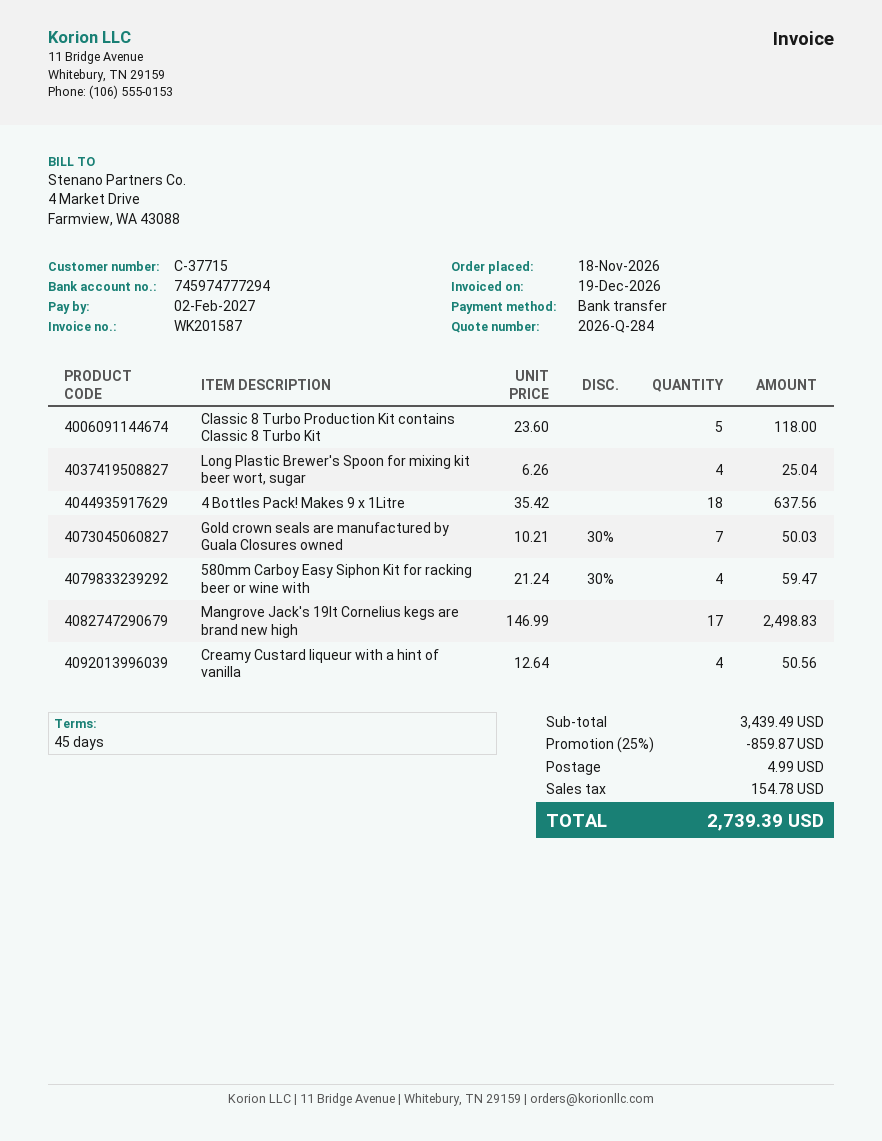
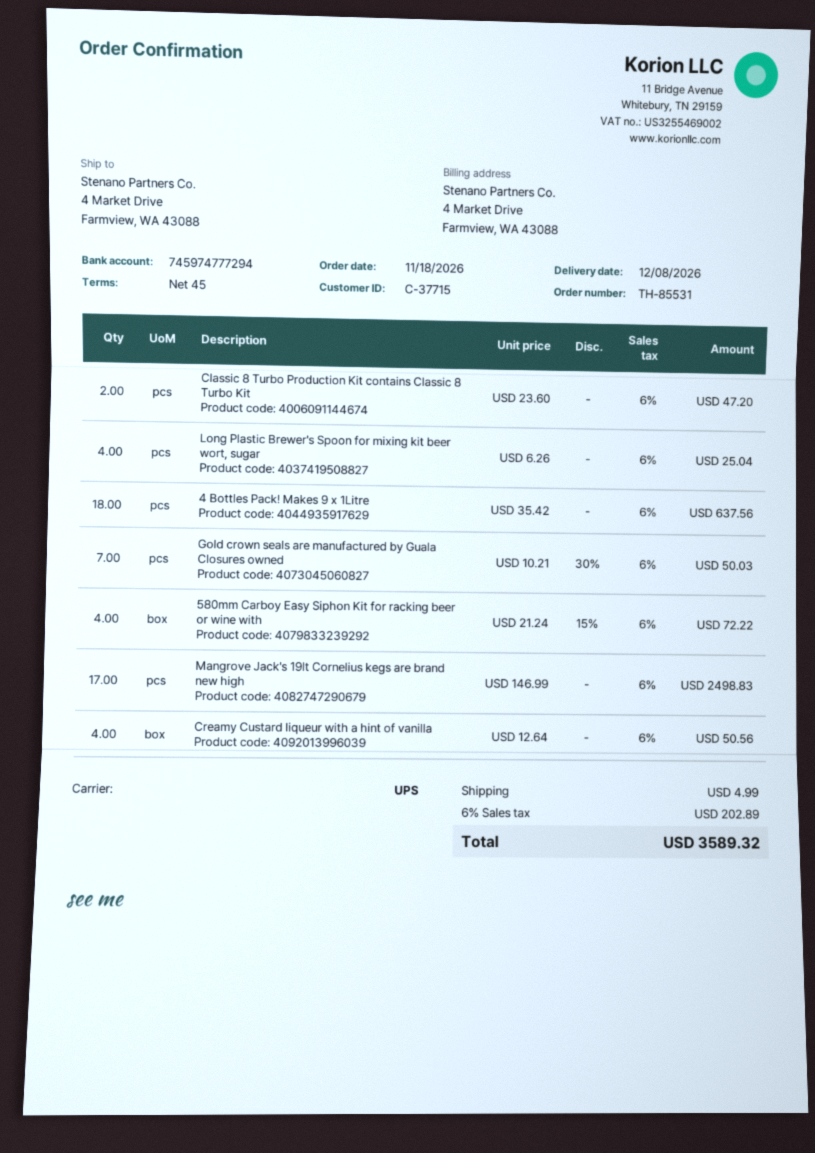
Classic 8 Turbo Production Kit contains Classic 8 Turbo Kit: 5 x 23.60 = 118.00 -> 2 x 23.60 = 47.20
580mm Carboy Easy Siphon Kit for racking beer or wine with: 4 x 21.24 - 30% = 59.47 -> 4 x 21.24 - 15% = 72.22
discount: 25% = 859.87 -> none
tax: 154.78 -> 202.89
total: 2739.39 -> 3589.32

